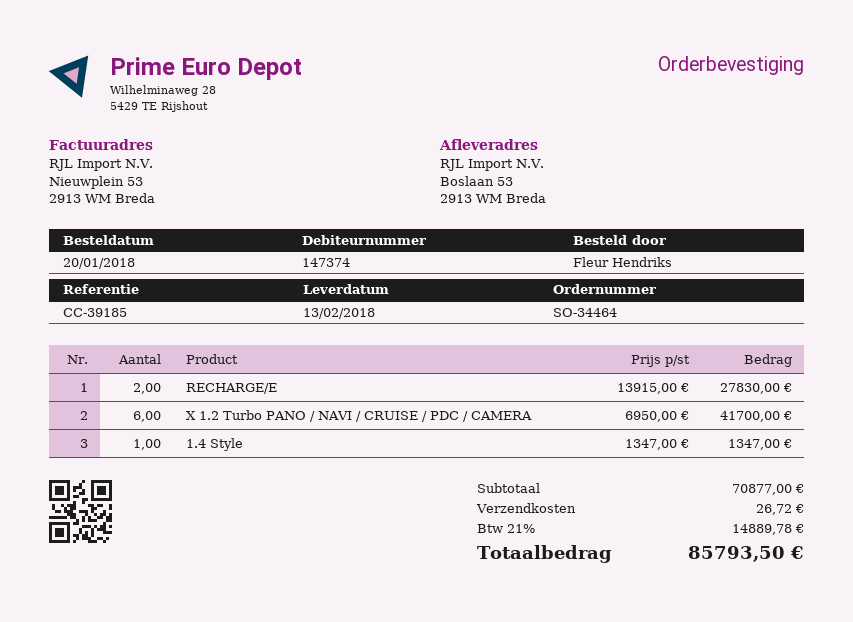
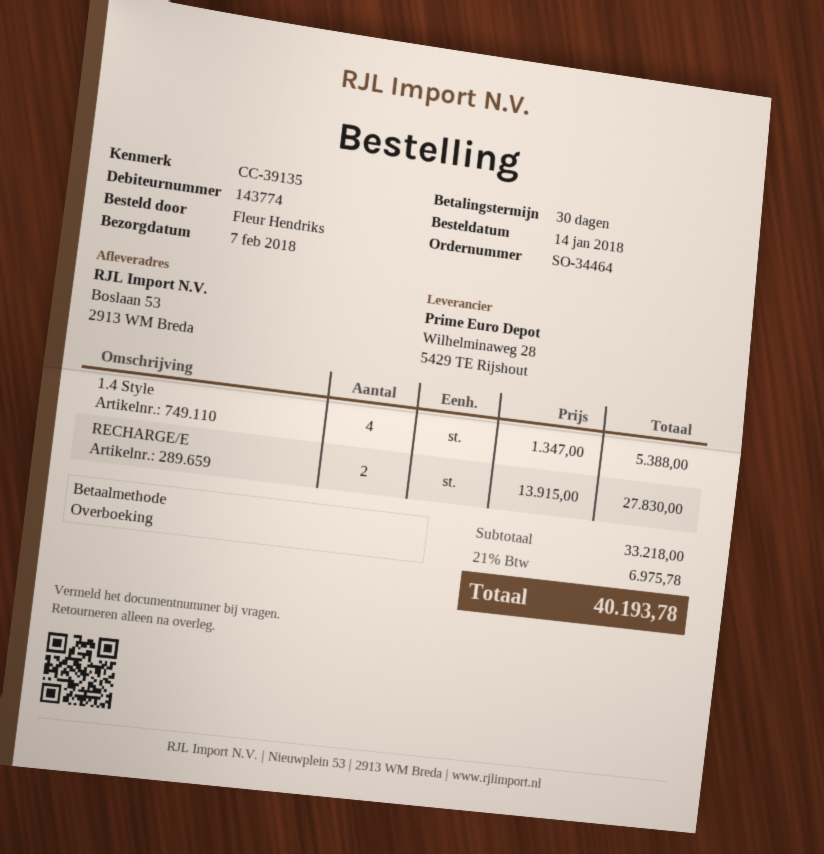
order date: 2018-01-20 -> 2018-01-14
delivery date: 2018-02-13 -> 2018-02-07
customer number: 147374 -> 143774
reference: CC-39185 -> CC-39135
X 1.2 Turbo PANO / NAVI / CRUISE / PDC / CAMERA: 6 x 6950.00 = 41700.00 -> none
1.4 Style: 1 x 1347.00 = 1347.00 -> 4 x 1347.00 = 5388.00
subtotal: 70877.00 -> 33218.00
shipping: 26.72 -> none
tax: 21% = 14889.78 -> 21% = 6975.78
total: 85793.50 -> 40193.78

